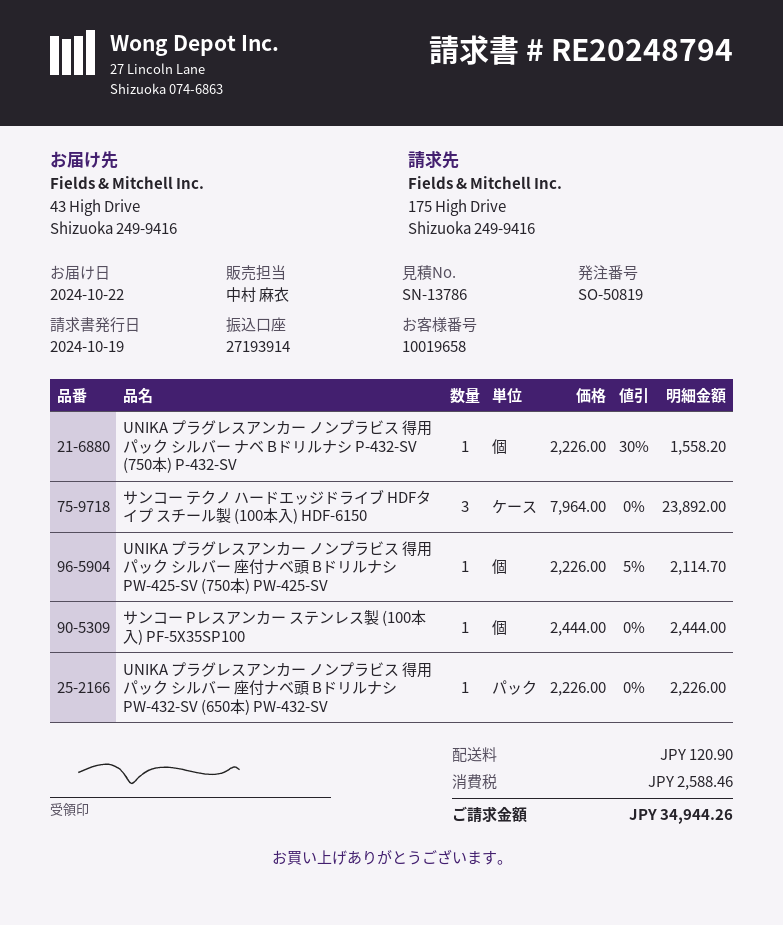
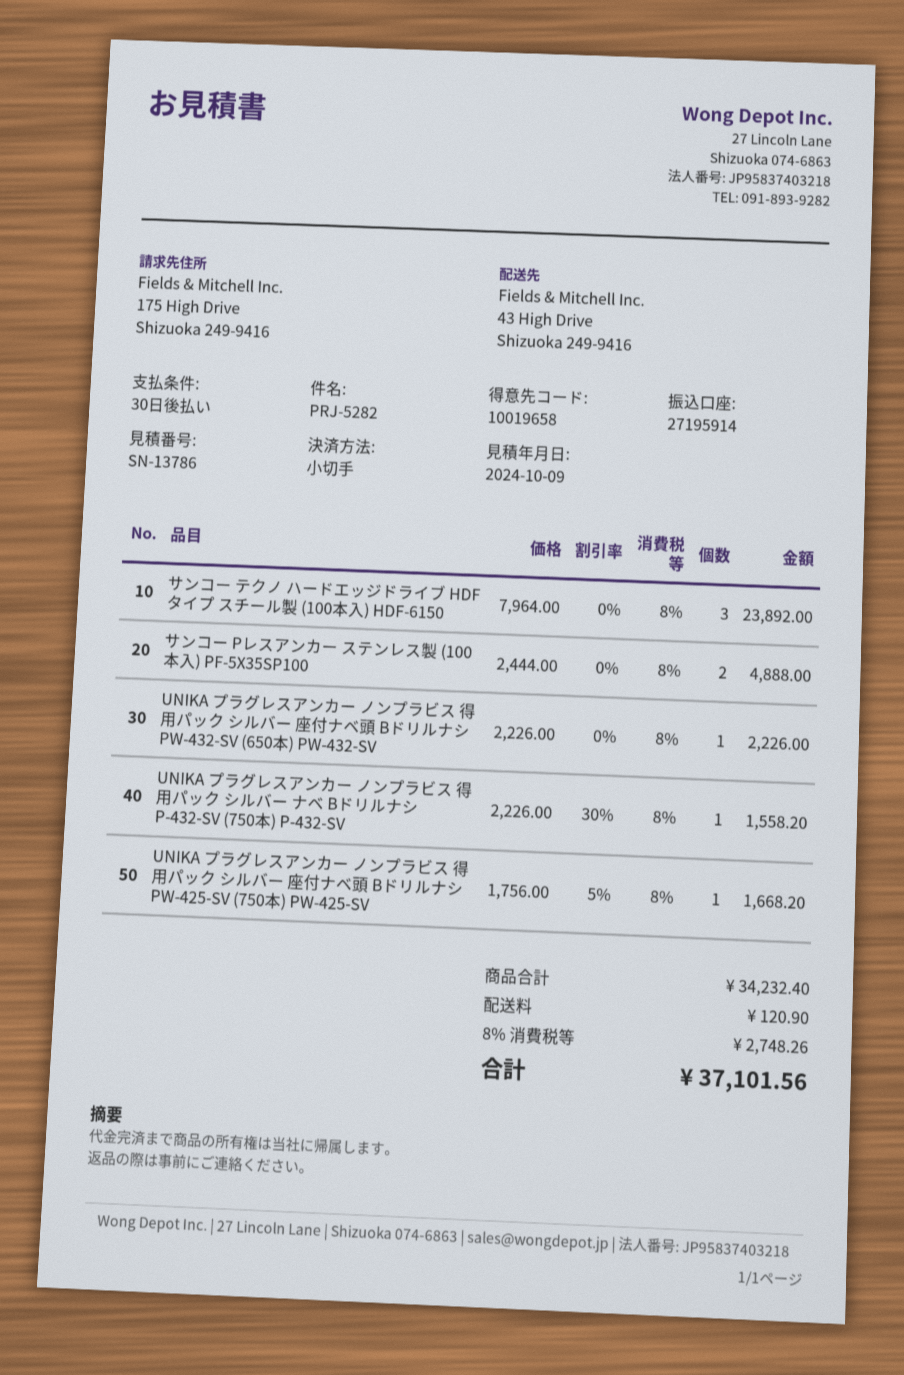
bank account: 27193914 -> 27195914
UNIKA プラグレスアンカー ノンプラビス 得用パック シルバー 座付ナベ頭 Bドリルナシ PW-425-SV (750本) PW-425-SV: 1 x 2226.00 - 5% = 2114.70 -> 1 x 1756.00 - 5% = 1668.20
サンコー Pレスアンカー ステンレス製 (100本入) PF-5X35SP100: 1 x 2444.00 = 2444.00 -> 2 x 2444.00 = 4888.00
tax: 2588.46 -> 2748.26
total: 34944.26 -> 37101.56

